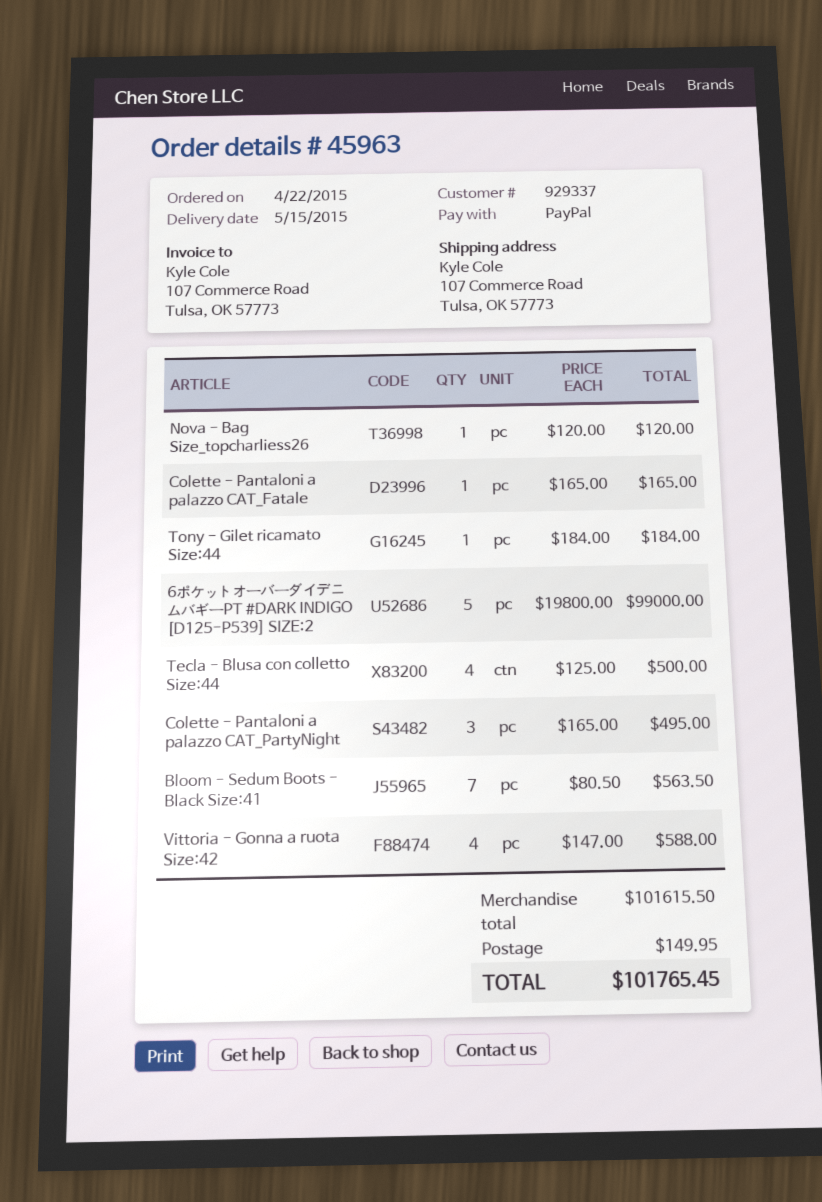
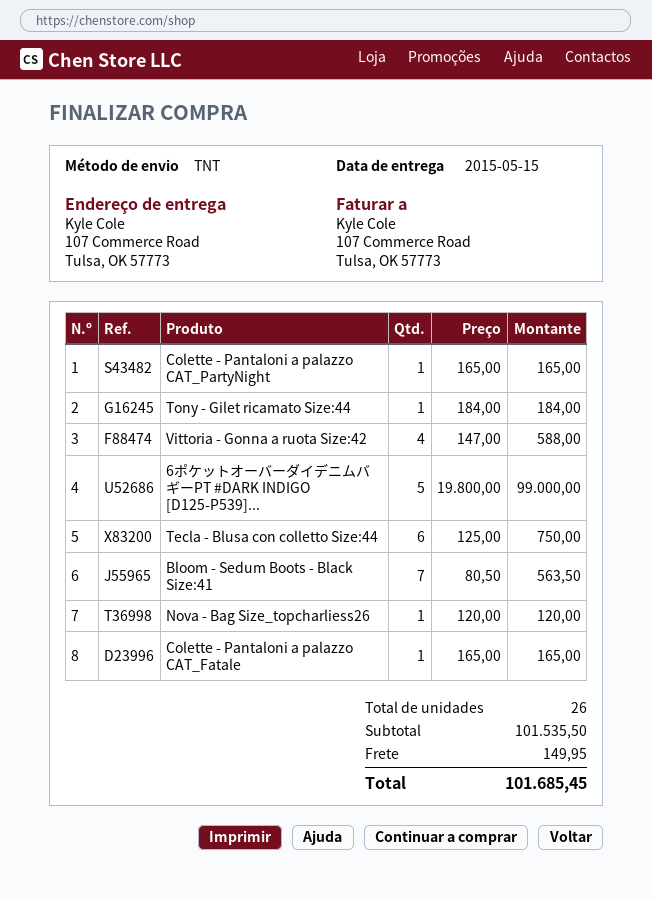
Tecla - Blusa con colletto Size:44: 4 x 125.00 = 500.00 -> 6 x 125.00 = 750.00
Colette - Pantaloni a palazzo CAT_PartyNight: 3 x 165.00 = 495.00 -> 1 x 165.00 = 165.00
subtotal: 101615.50 -> 101535.50
total: 101765.45 -> 101685.45

